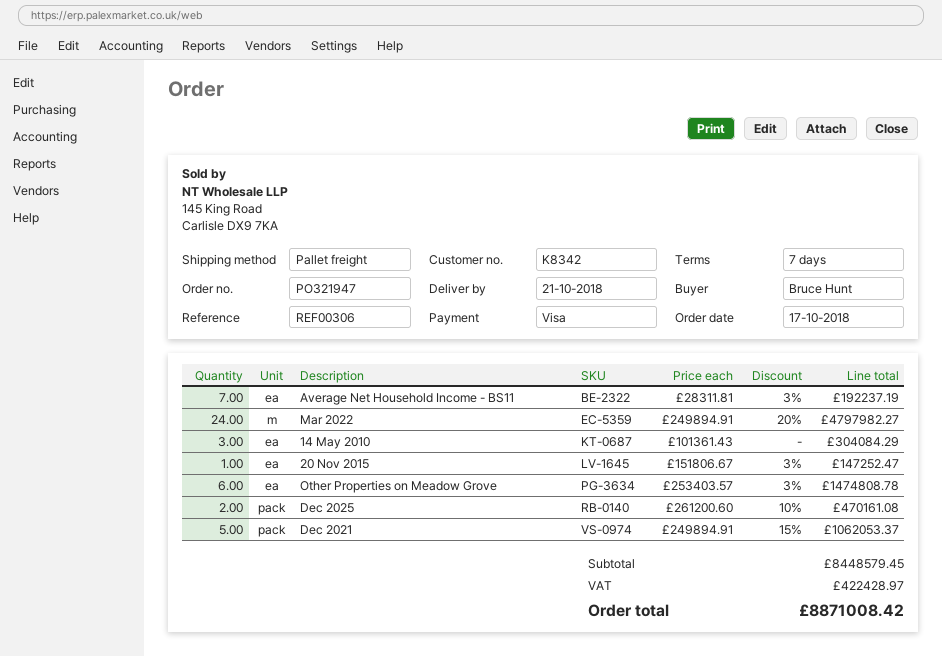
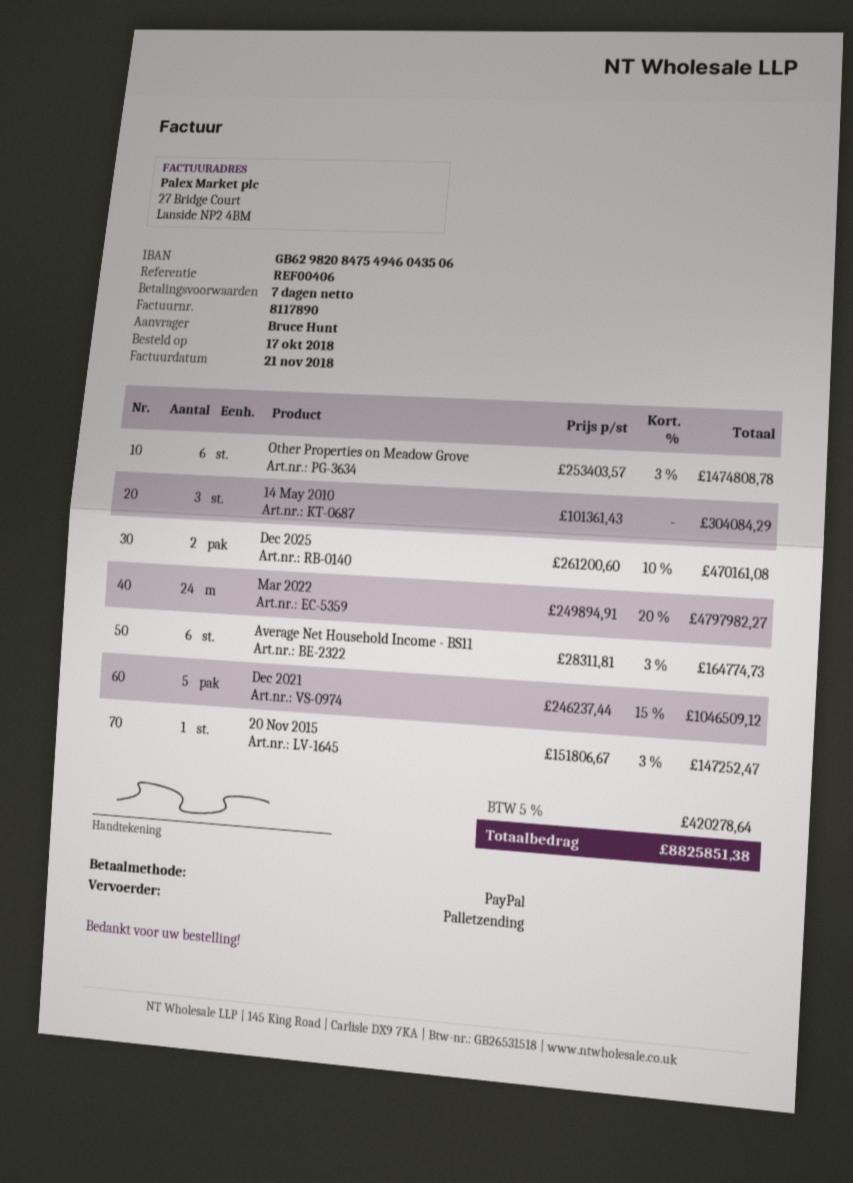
reference: REF00306 -> REF00406
payment method: Visa -> PayPal
Average Net Household Income - BS11: 7 x 28311.81 - 3% = 192237.19 -> 6 x 28311.81 - 3% = 164774.73
Dec 2021: 5 x 249894.91 - 15% = 1062053.37 -> 5 x 246237.44 - 15% = 1046509.12
tax: 422428.97 -> 420278.64
total: 8871008.42 -> 8825851.38

